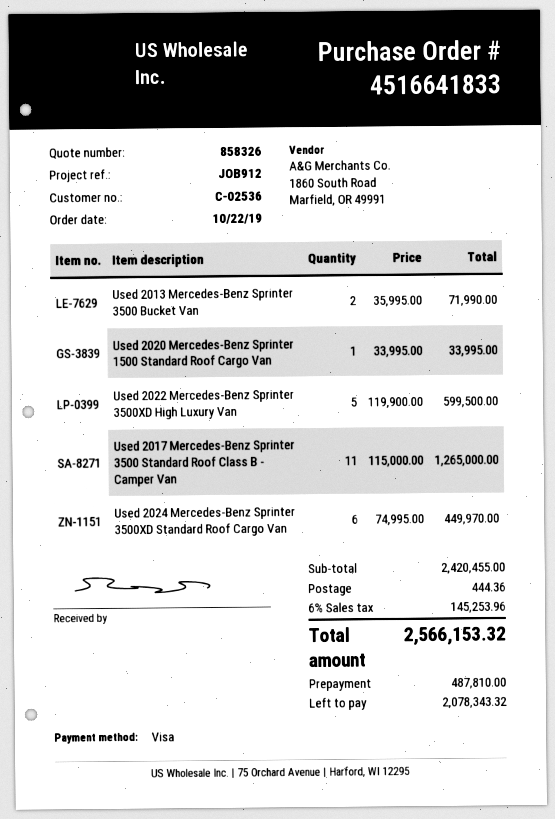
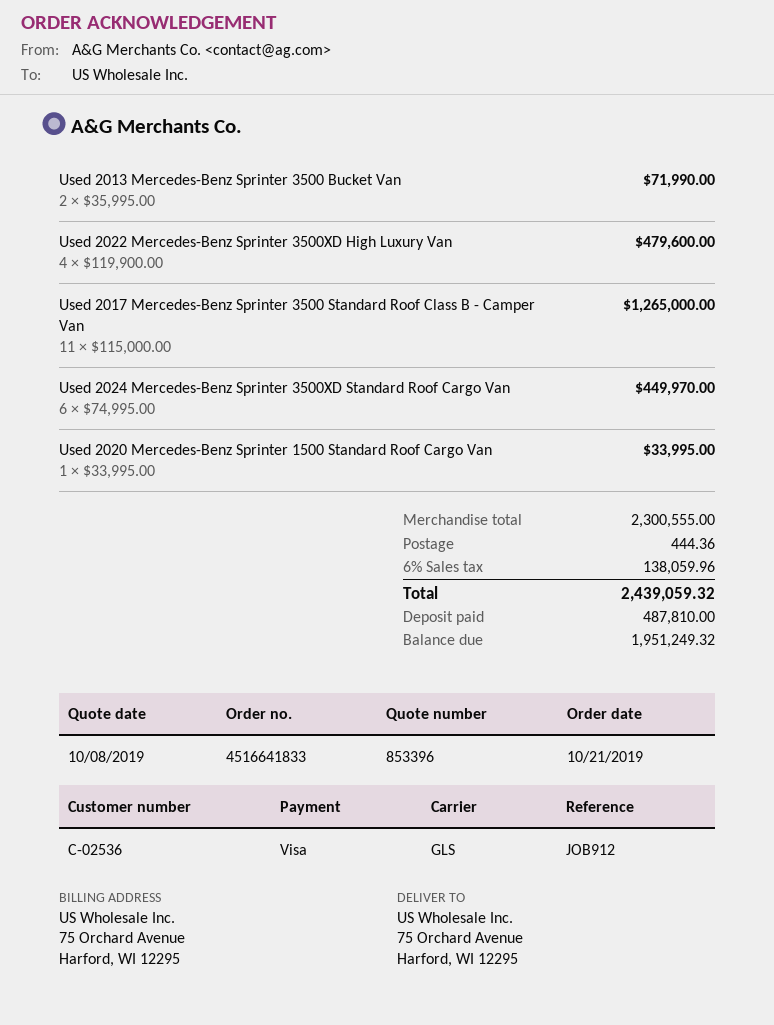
quote number: 858326 -> 853396
order date: 2019-10-22 -> 2019-10-21
Used 2022 Mercedes-Benz Sprinter 3500XD High Luxury Van: 5 x 119900.00 = 599500.00 -> 4 x 119900.00 = 479600.00
subtotal: 2420455.00 -> 2300555.00
tax: 6% = 145253.96 -> 6% = 138059.96
total: 2566153.32 -> 2439059.32
balance: 2078343.32 -> 1951249.32

